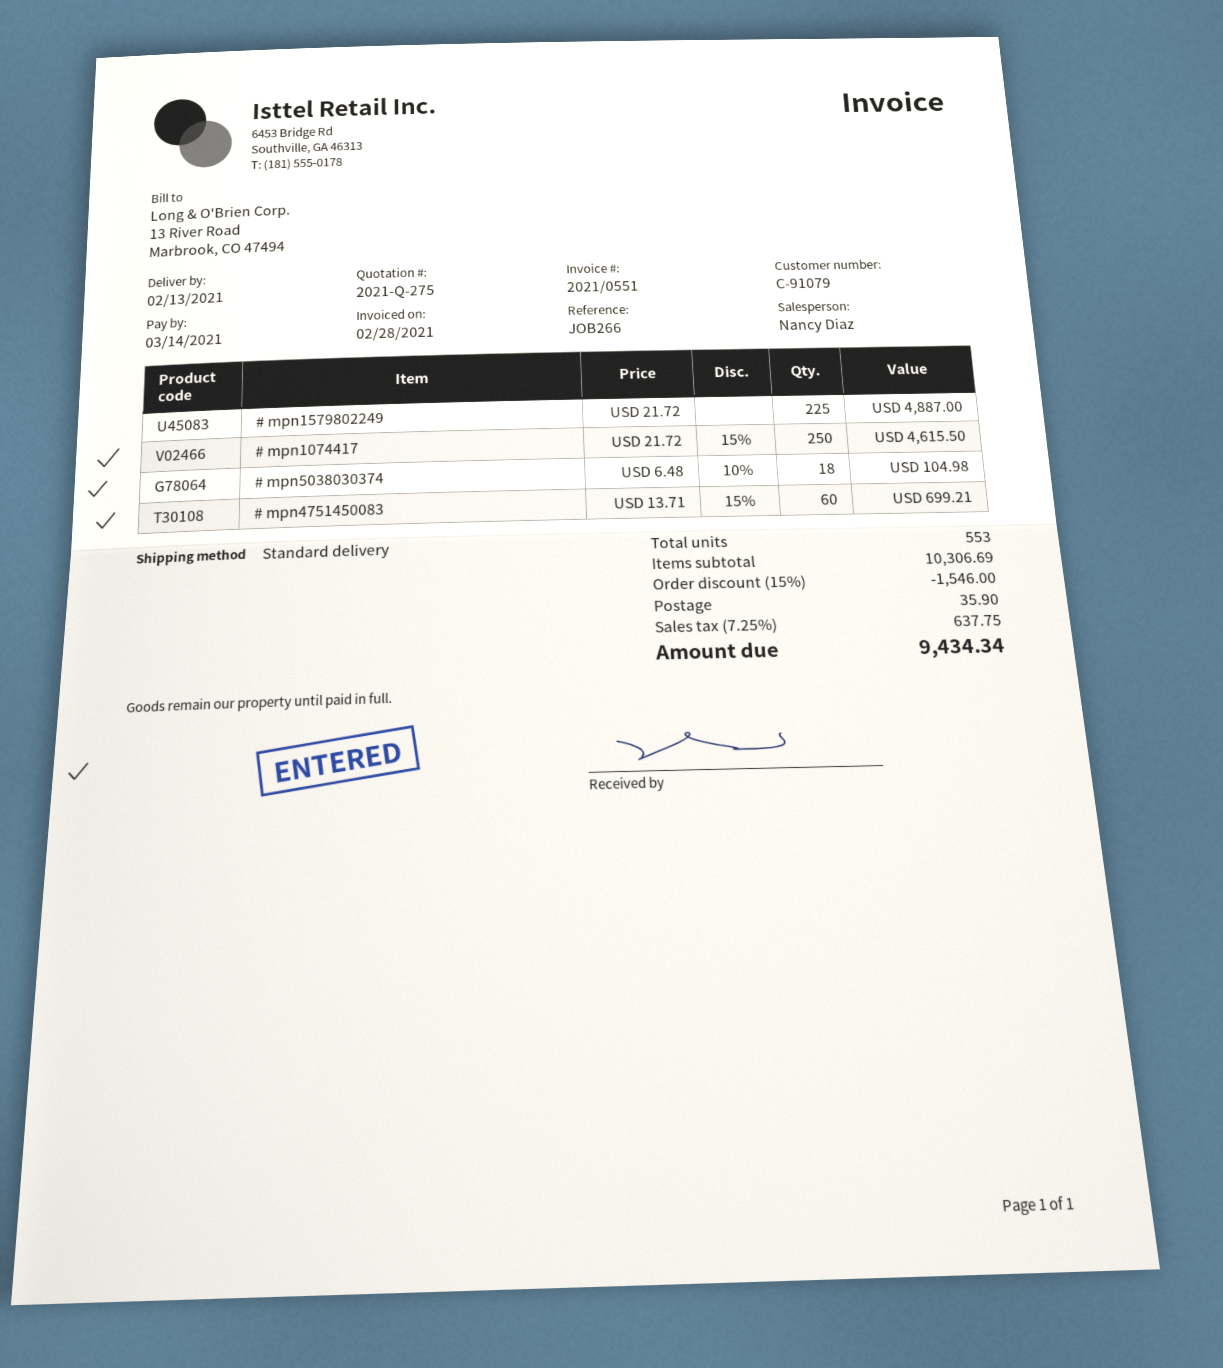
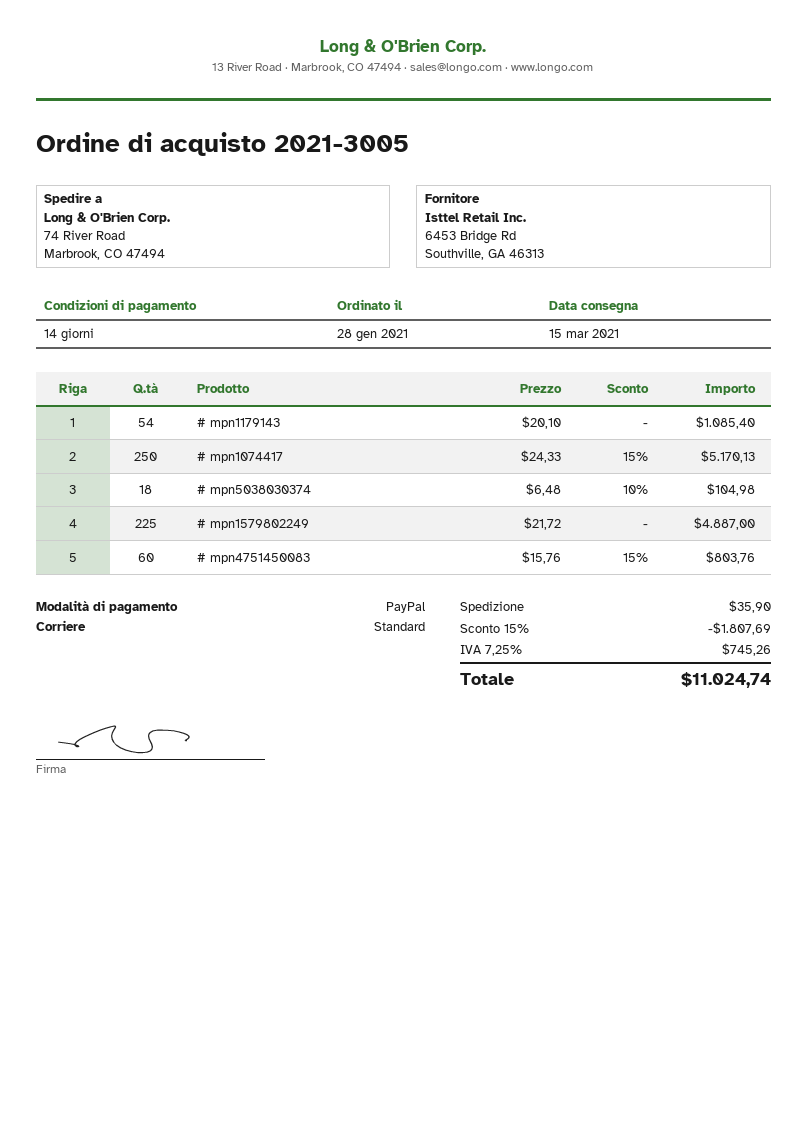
delivery date: 2021-02-13 -> 2021-03-15
# mpn1074417: 250 x 21.72 - 15% = 4615.50 -> 250 x 24.33 - 15% = 5170.13
# mpn4751450083: 60 x 13.71 - 15% = 699.21 -> 60 x 15.76 - 15% = 803.76
# mpn1179143: none -> 54 x 20.10 = 1085.40
discount: 15% = 1546.00 -> 15% = 1807.69
tax: 7.25% = 637.75 -> 7.25% = 745.26
total: 9434.34 -> 11024.74

